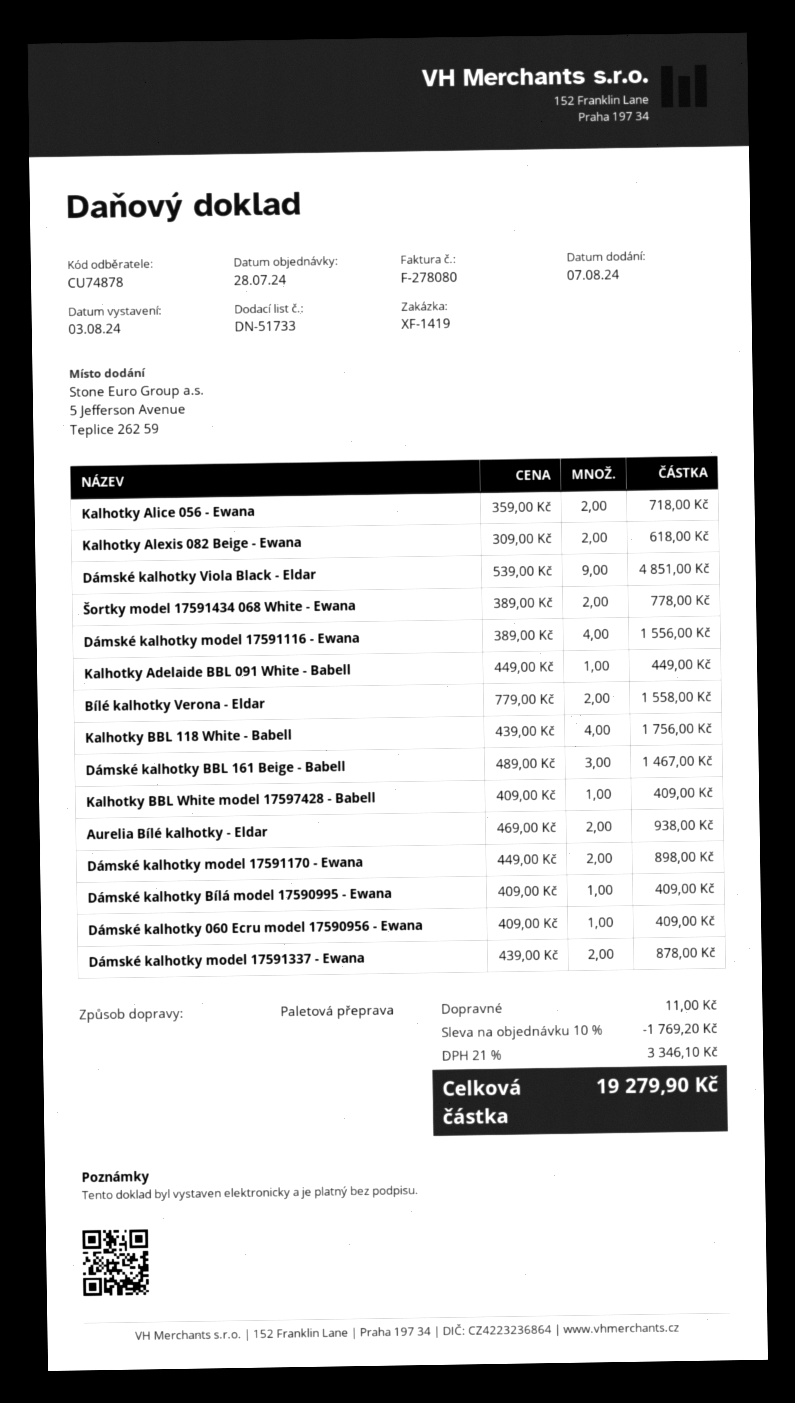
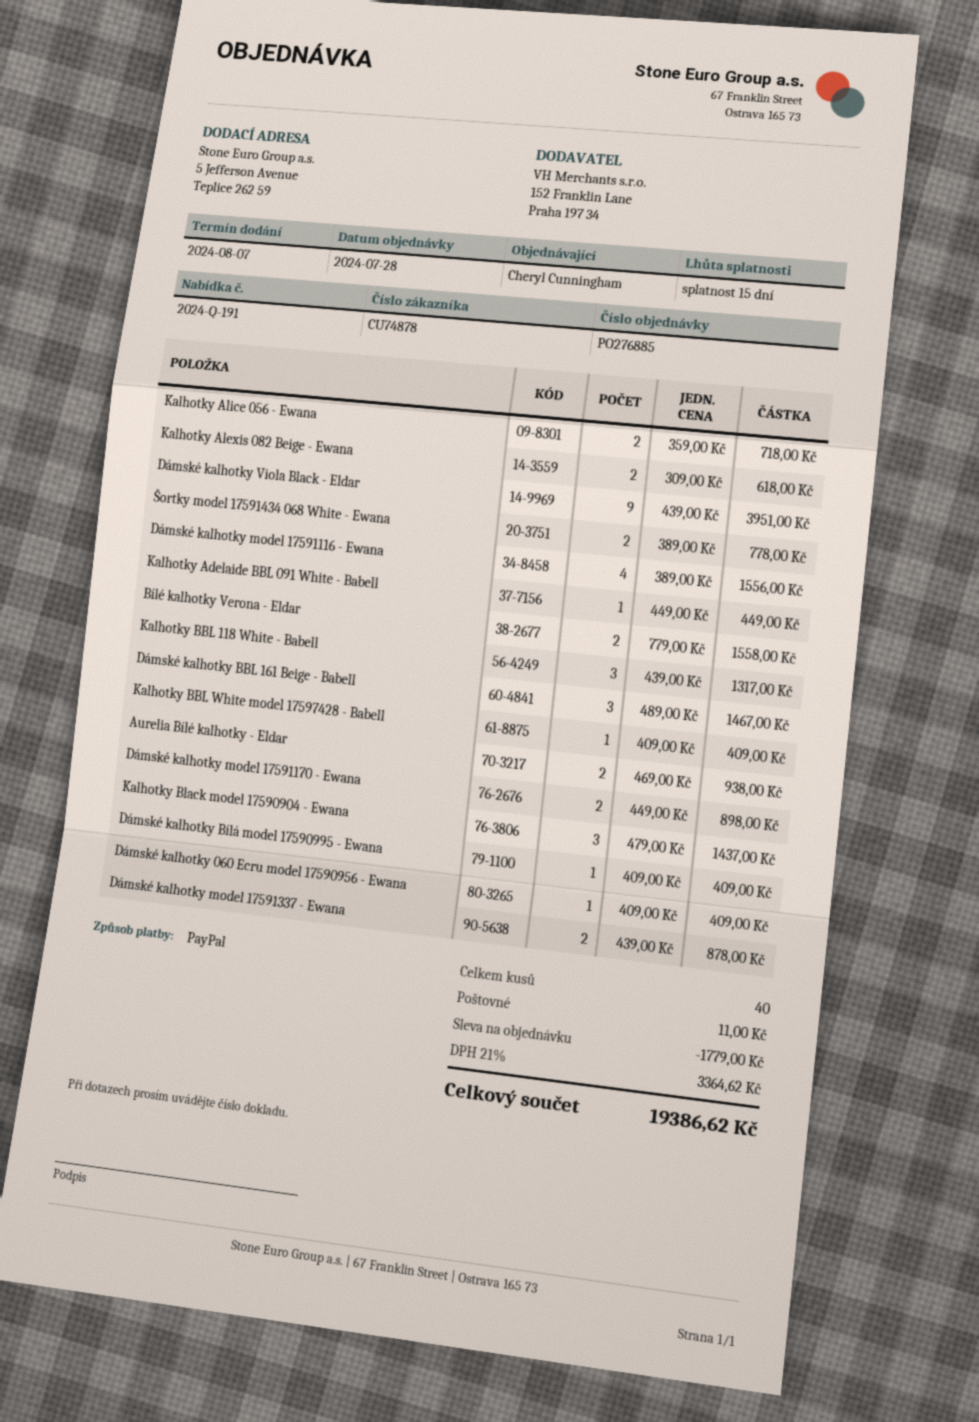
Dámské kalhotky Viola Black - Eldar: 9 x 539.00 = 4851.00 -> 9 x 439.00 = 3951.00
Kalhotky BBL 118 White - Babell: 4 x 439.00 = 1756.00 -> 3 x 439.00 = 1317.00
Kalhotky Black model 17590904 - Ewana: none -> 3 x 479.00 = 1437.00
discount: 1769.20 -> 1779.00
tax: 21% = 3346.10 -> 21% = 3364.62
total: 19279.90 -> 19386.62

